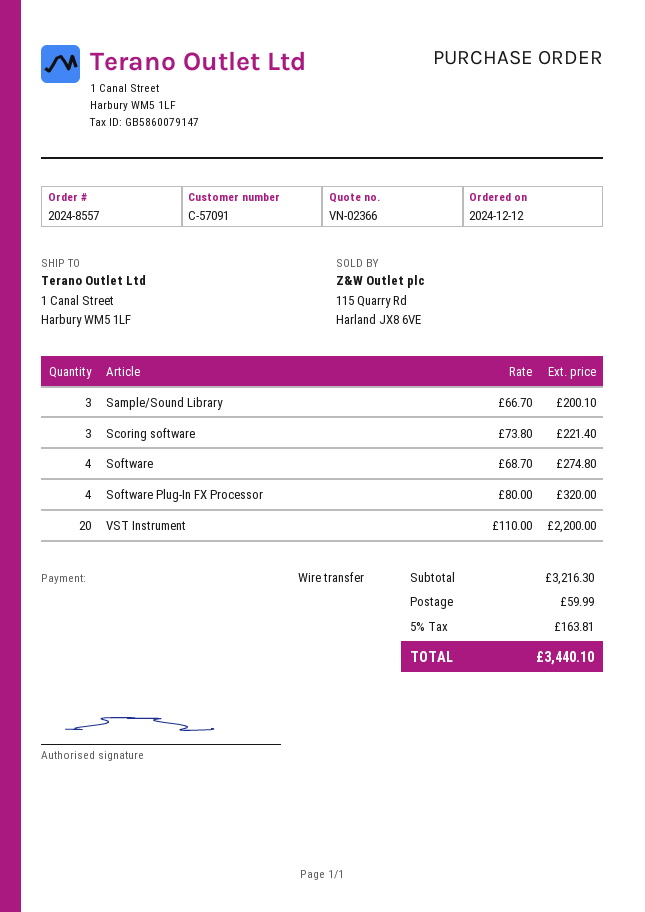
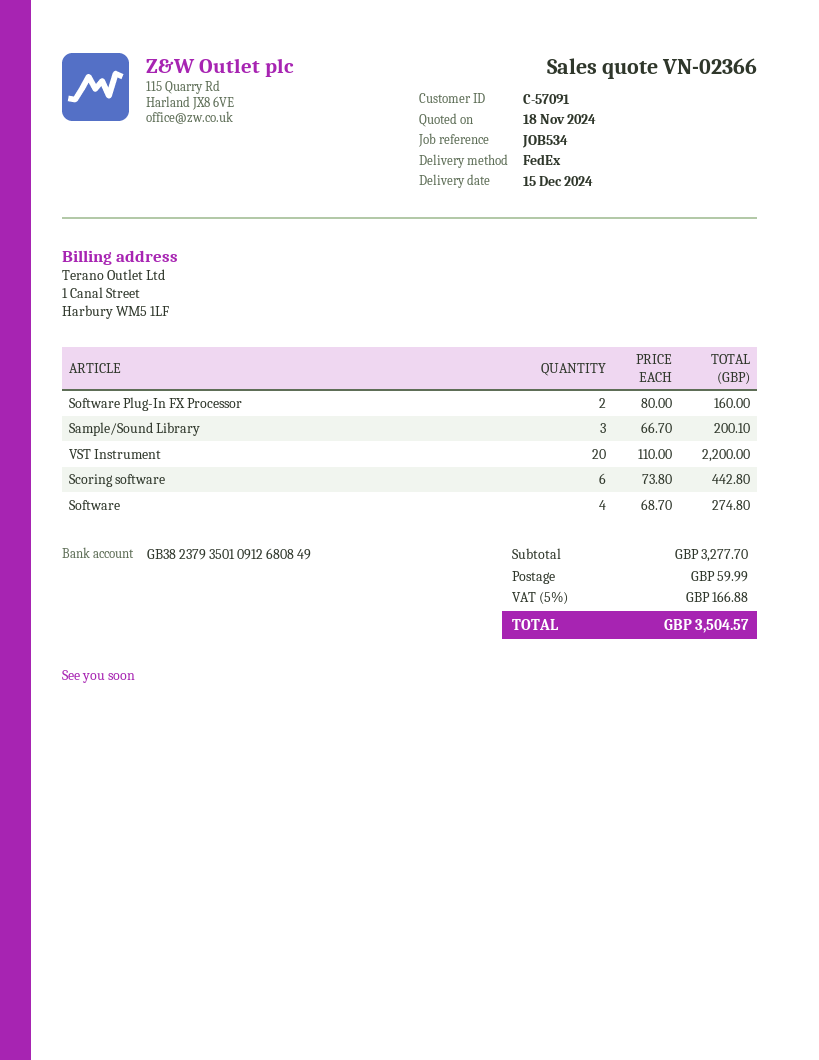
Scoring software: 3 x 73.80 = 221.40 -> 6 x 73.80 = 442.80
Software Plug-In FX Processor: 4 x 80.00 = 320.00 -> 2 x 80.00 = 160.00
subtotal: 3216.30 -> 3277.70
tax: 5% = 163.81 -> 5% = 166.88
total: 3440.10 -> 3504.57

